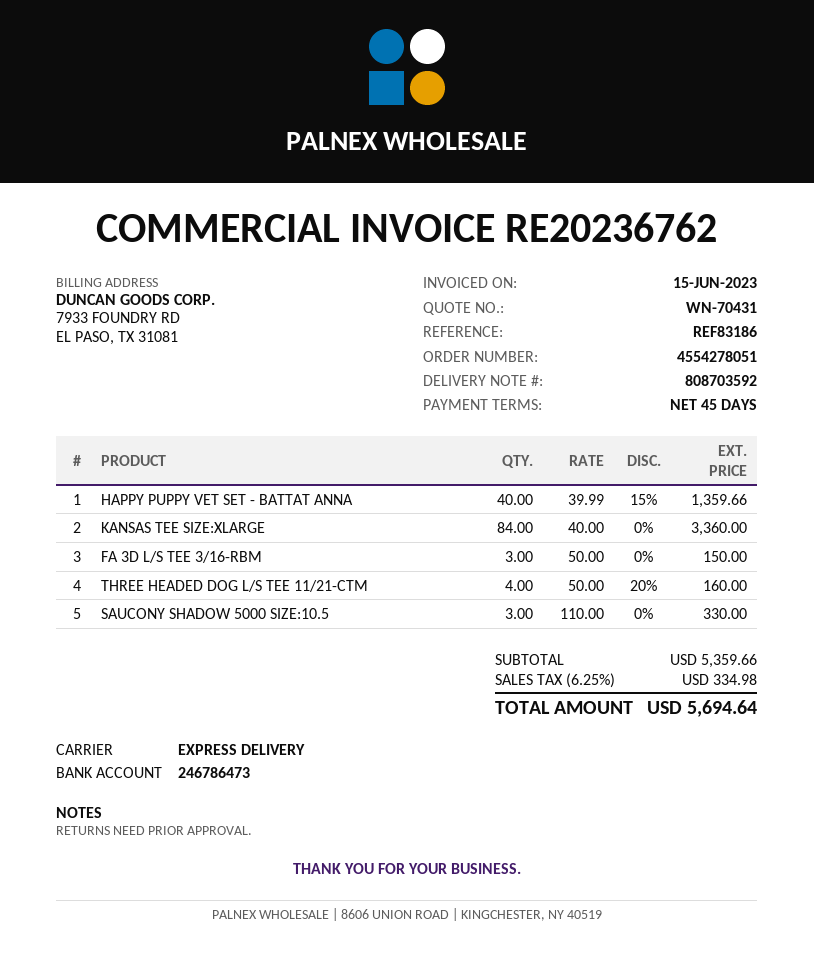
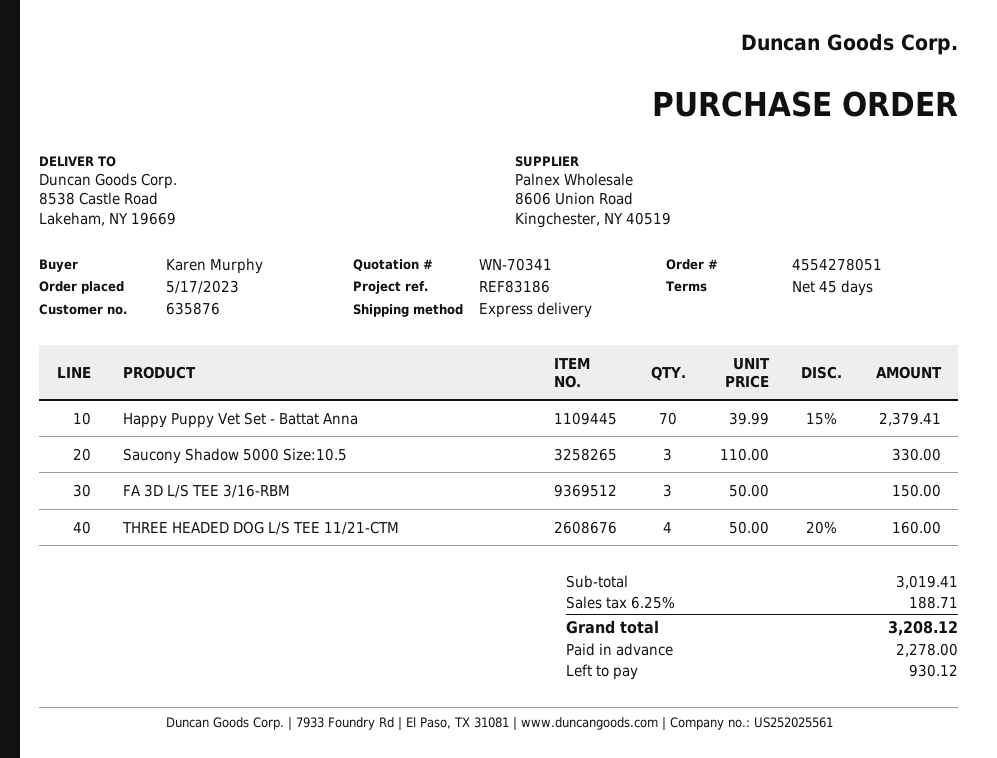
quote number: WN-70431 -> WN-70341
HAPPY PUPPY VET SET - BATTAT ANNA: 40 x 39.99 - 15% = 1359.66 -> 70 x 39.99 - 15% = 2379.41
KANSAS TEE SIZE:XLARGE: 84 x 40.00 = 3360.00 -> none
subtotal: 5359.66 -> 3019.41
tax: 6.25% = 334.98 -> 6.25% = 188.71
total: 5694.64 -> 3208.12

